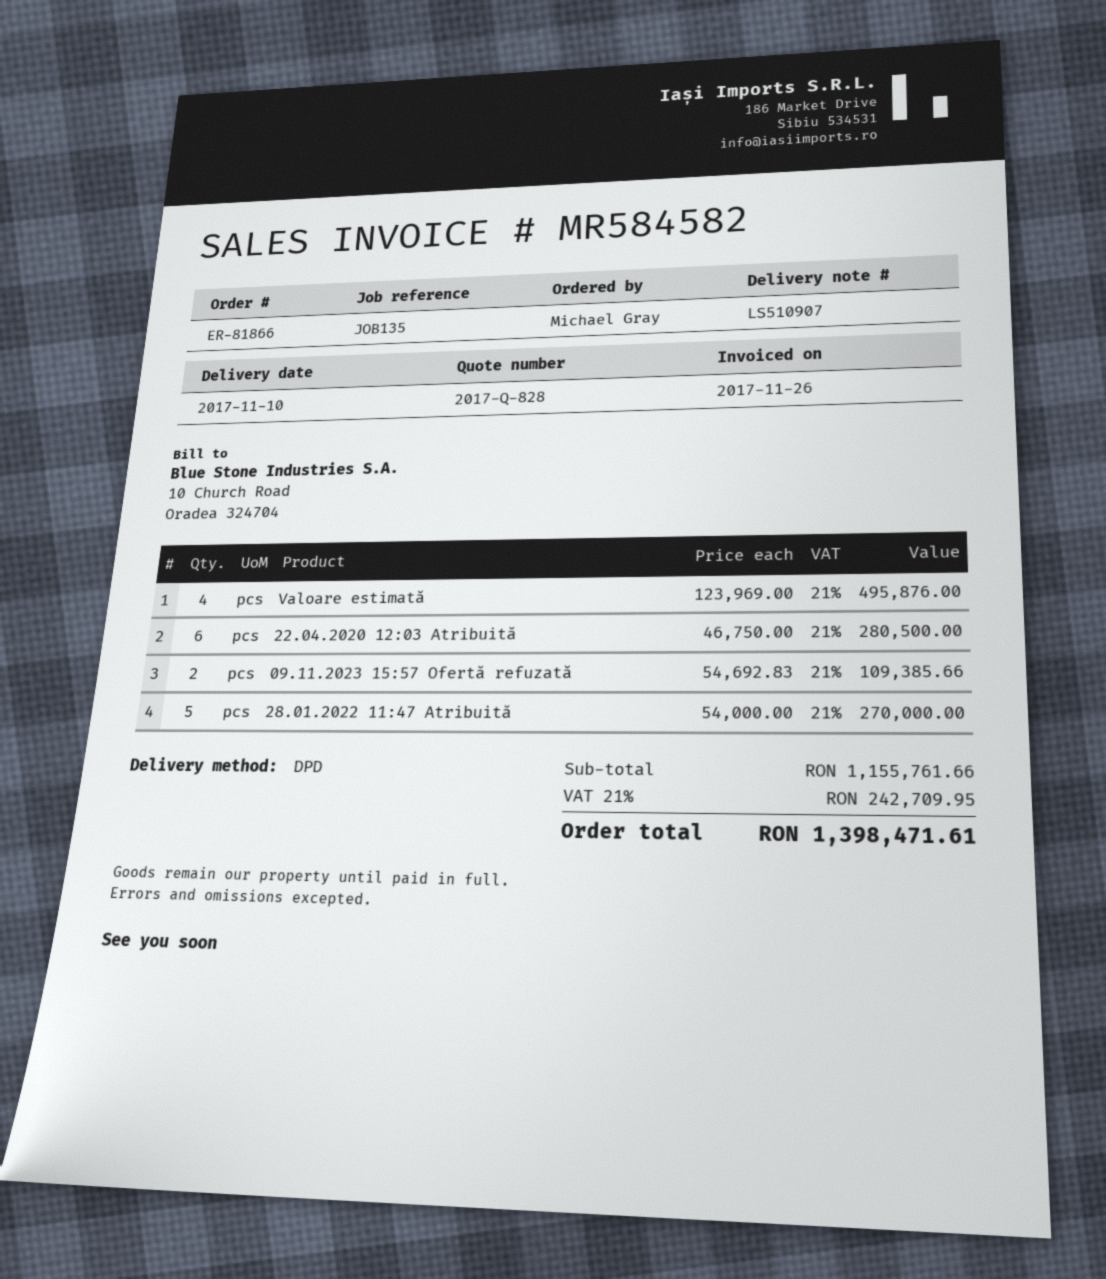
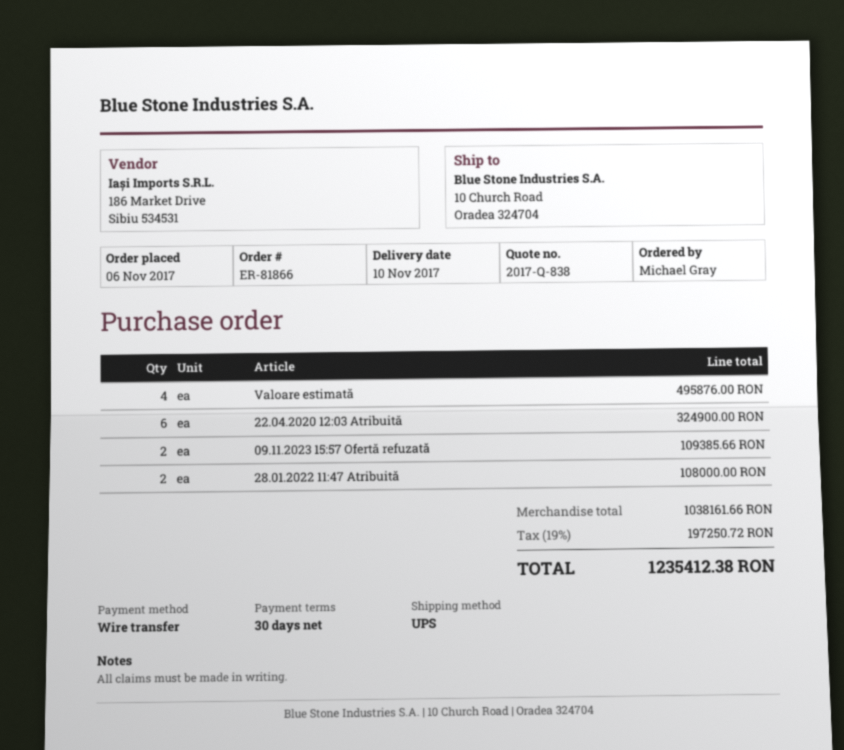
quote number: 2017-Q-828 -> 2017-Q-838
shipping method: DPD -> UPS
22.04.2020 12:03 Atribuită: 6 for 280500.00 -> 6 for 324900.00
28.01.2022 11:47 Atribuită: 5 for 270000.00 -> 2 for 108000.00
subtotal: 1155761.66 -> 1038161.66
tax: 21% = 242709.95 -> 19% = 197250.72
total: 1398471.61 -> 1235412.38

